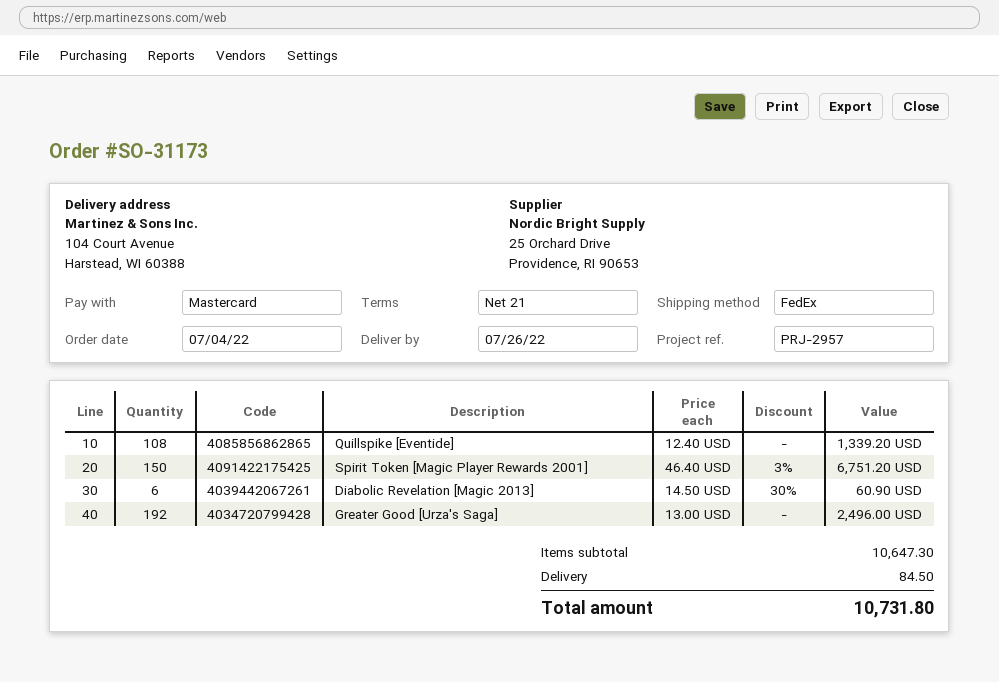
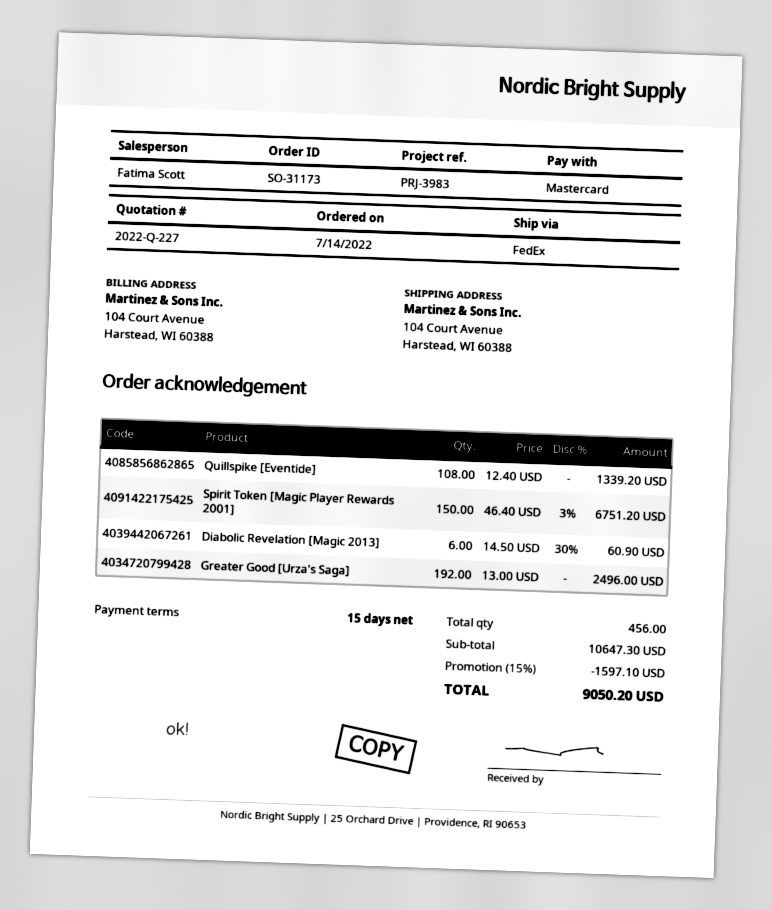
order date: 2022-07-04 -> 2022-07-14
payment terms: 21 days -> 15 days
reference: PRJ-2957 -> PRJ-3983
discount: none -> 15% = 1597.10
shipping: 84.50 -> none
total: 10731.80 -> 9050.20

